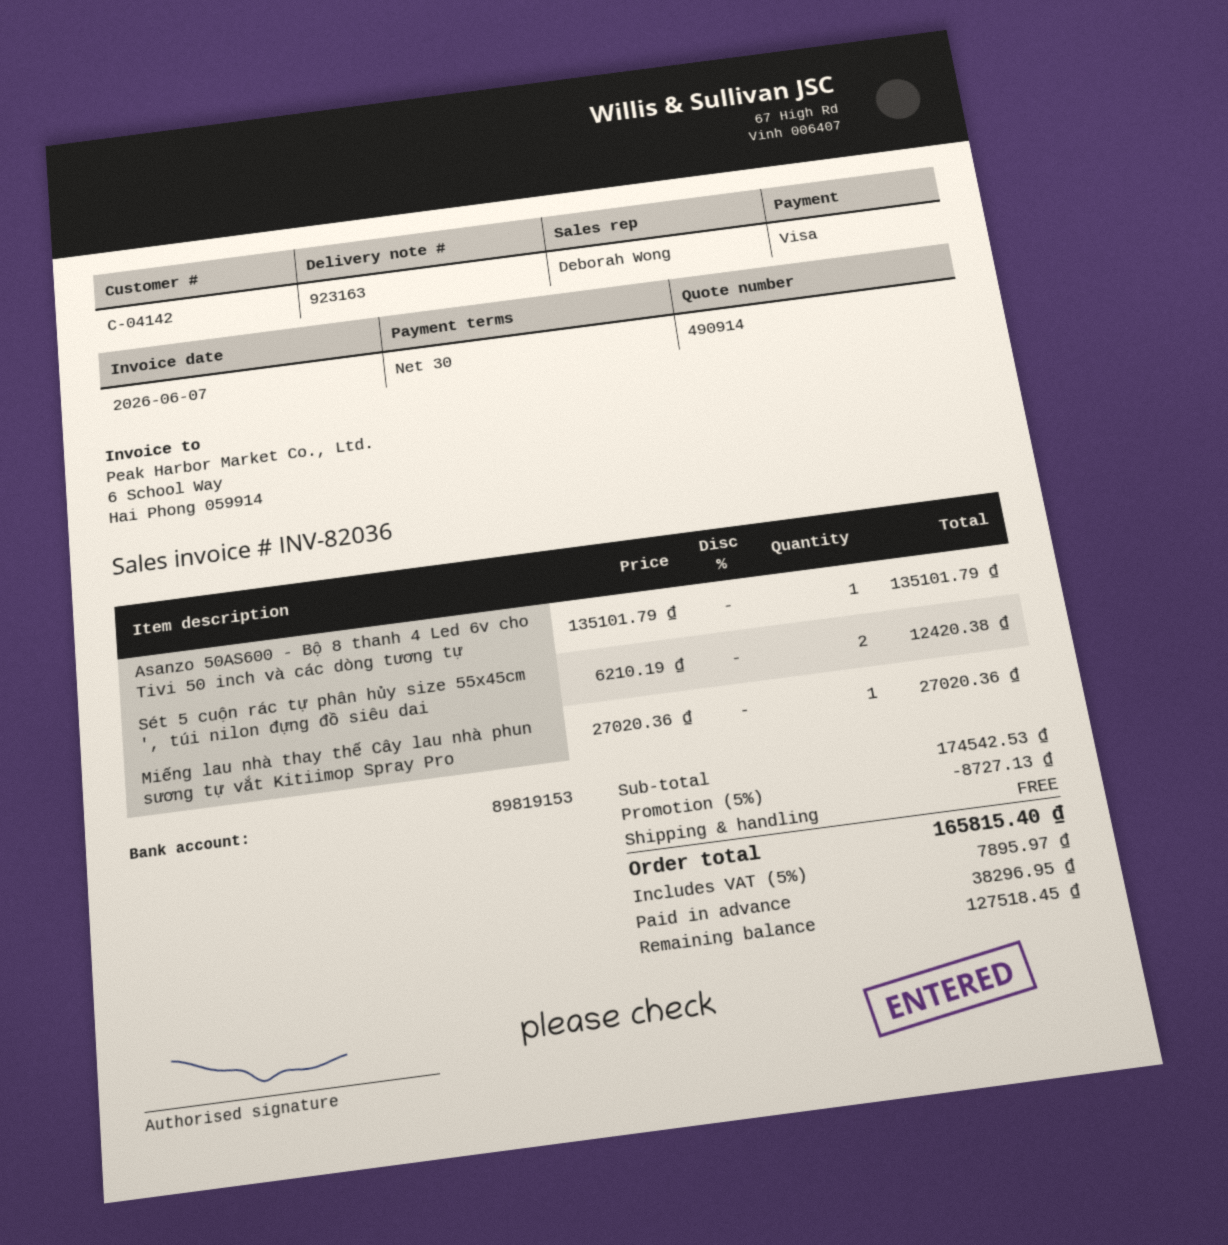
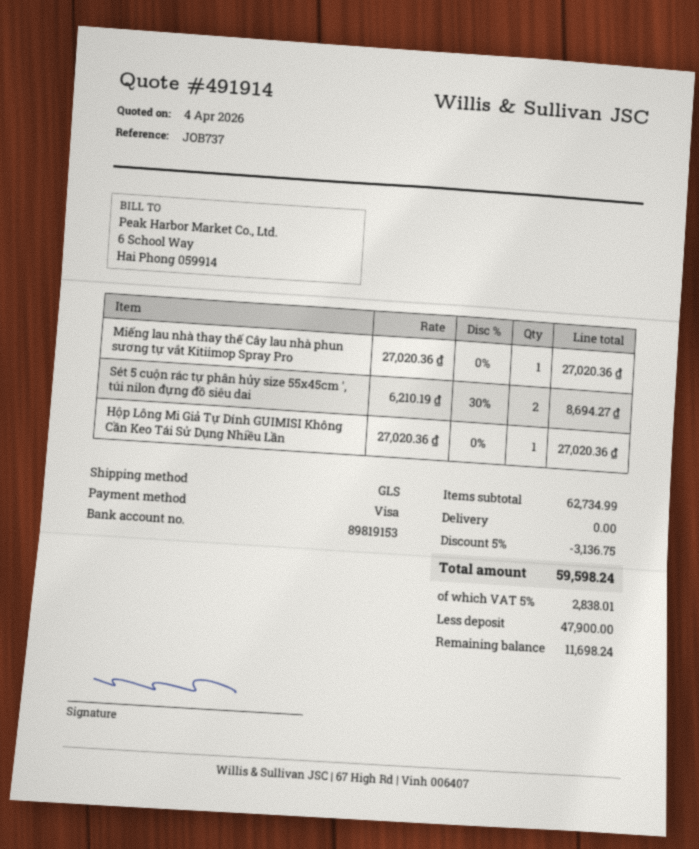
quote number: 490914 -> 491914
Asanzo 50AS600 - Bộ 8 thanh 4 Led 6v cho Tivi 50 inch và các dòng tương tự: 1 x 135101.79 = 135101.79 -> none
Sét 5 cuộn rác tự phân hủy size 55x45cm ', túi nilon đựng đồ siêu dai: 2 x 6210.19 = 12420.38 -> 2 x 6210.19 - 30% = 8694.27
Hộp Lông Mi Giả Tự Dính GUIMISI Không Cần Keo Tái Sử Dụng Nhiều Lần: none -> 1 x 27020.36 = 27020.36
subtotal: 174542.53 -> 62734.99
discount: 5% = 8727.13 -> 5% = 3136.75
tax: 5% = 7895.97 -> 5% = 2838.01
total: 165815.40 -> 59598.24
deposit: 38296.95 -> 47900.00
balance: 127518.45 -> 11698.24

